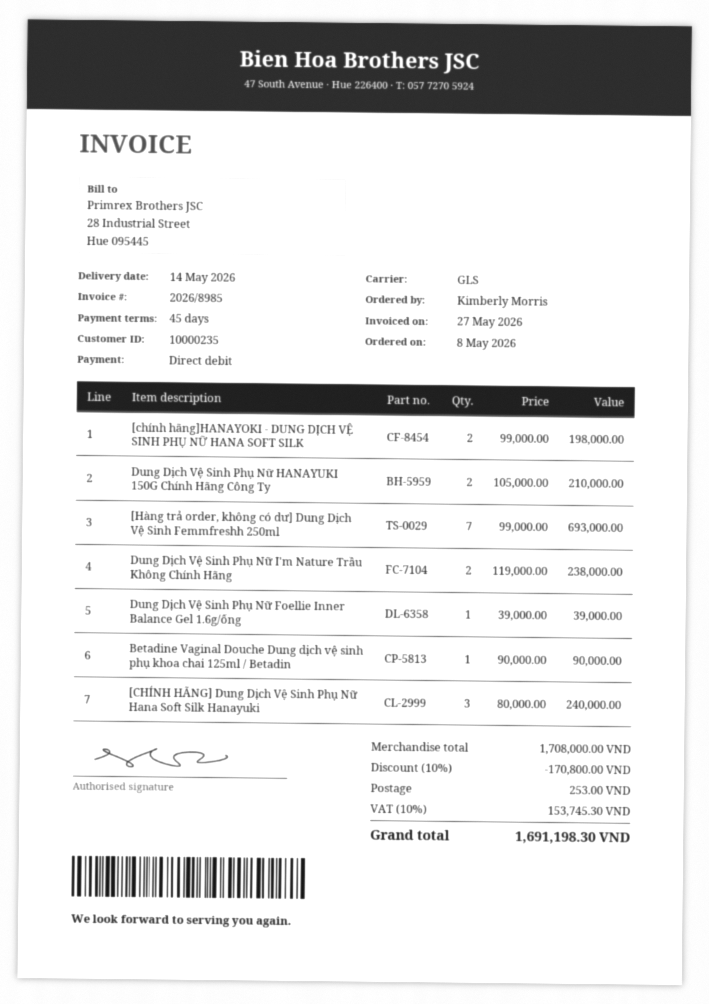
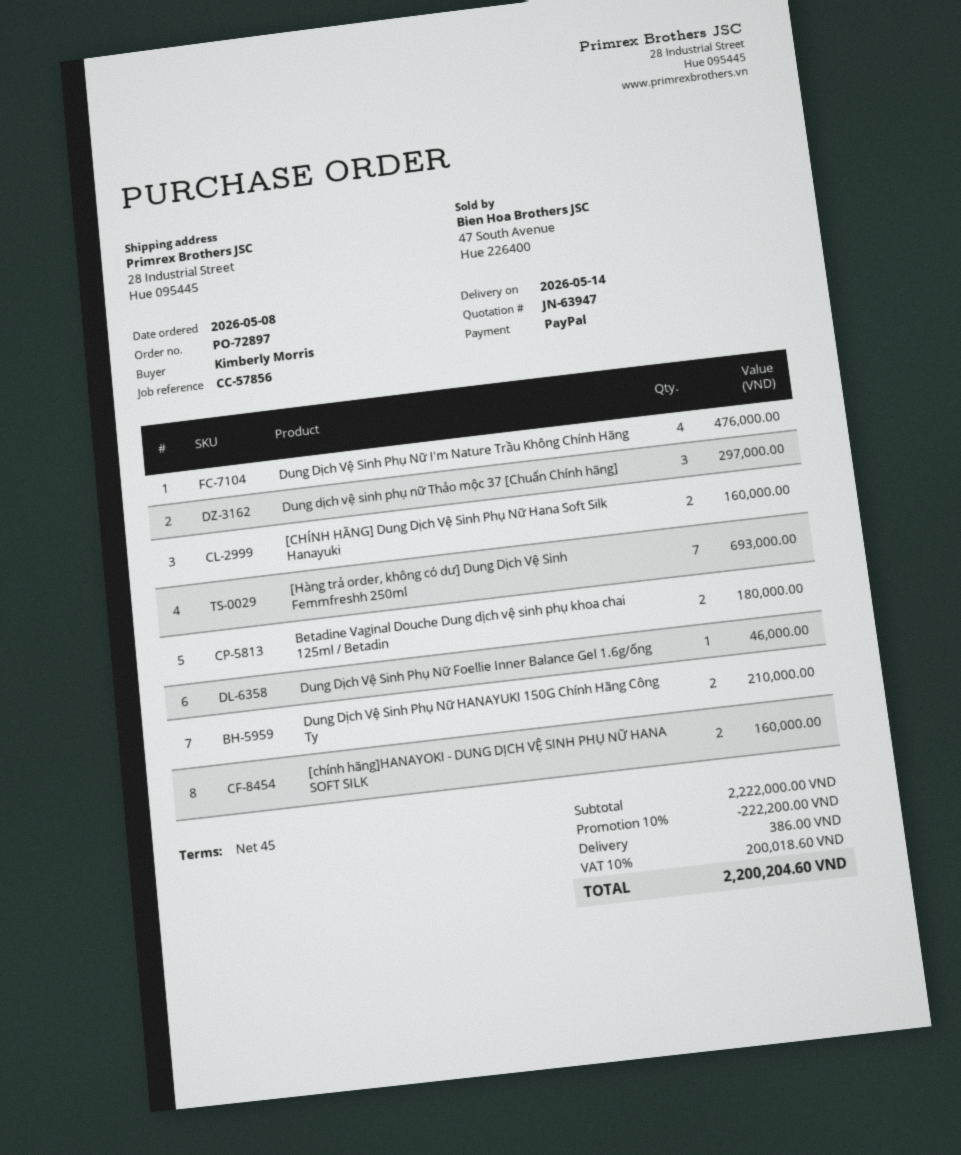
payment method: direct debit -> PayPal
[chính hãng]HANAYOKI - DUNG DỊCH VỆ SINH PHỤ NỮ HANA SOFT SILK: 2 for 198000.00 -> 2 for 160000.00
Dung Dịch Vệ Sinh Phụ Nữ I'm Nature Trầu Không Chính Hãng: 2 for 238000.00 -> 4 for 476000.00
Dung Dịch Vệ Sinh Phụ Nữ Foellie Inner Balance Gel 1.6g/ống: 1 for 39000.00 -> 1 for 46000.00
Betadine Vaginal Douche Dung dịch vệ sinh phụ khoa chai 125ml / Betadin: 1 for 90000.00 -> 2 for 180000.00
[CHÍNH HÃNG] Dung Dịch Vệ Sinh Phụ Nữ Hana Soft Silk Hanayuki: 3 for 240000.00 -> 2 for 160000.00
Dung dịch vệ sinh phụ nữ Thảo mộc 37 [Chuẩn Chính hãng]: none -> 3 for 297000.00
subtotal: 1708000.00 -> 2222000.00
discount: 10% = 170800.00 -> 10% = 222200.00
shipping: 253.00 -> 386.00
tax: 10% = 153745.30 -> 10% = 200018.60
total: 1691198.30 -> 2200204.60

